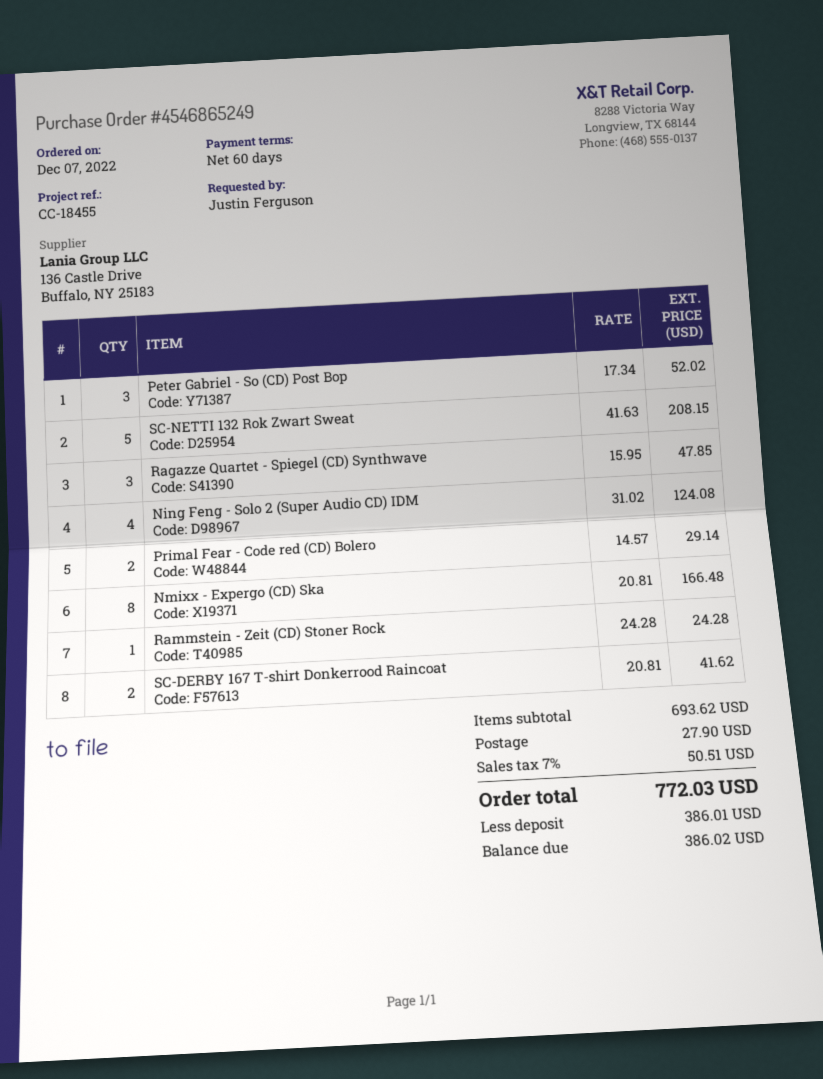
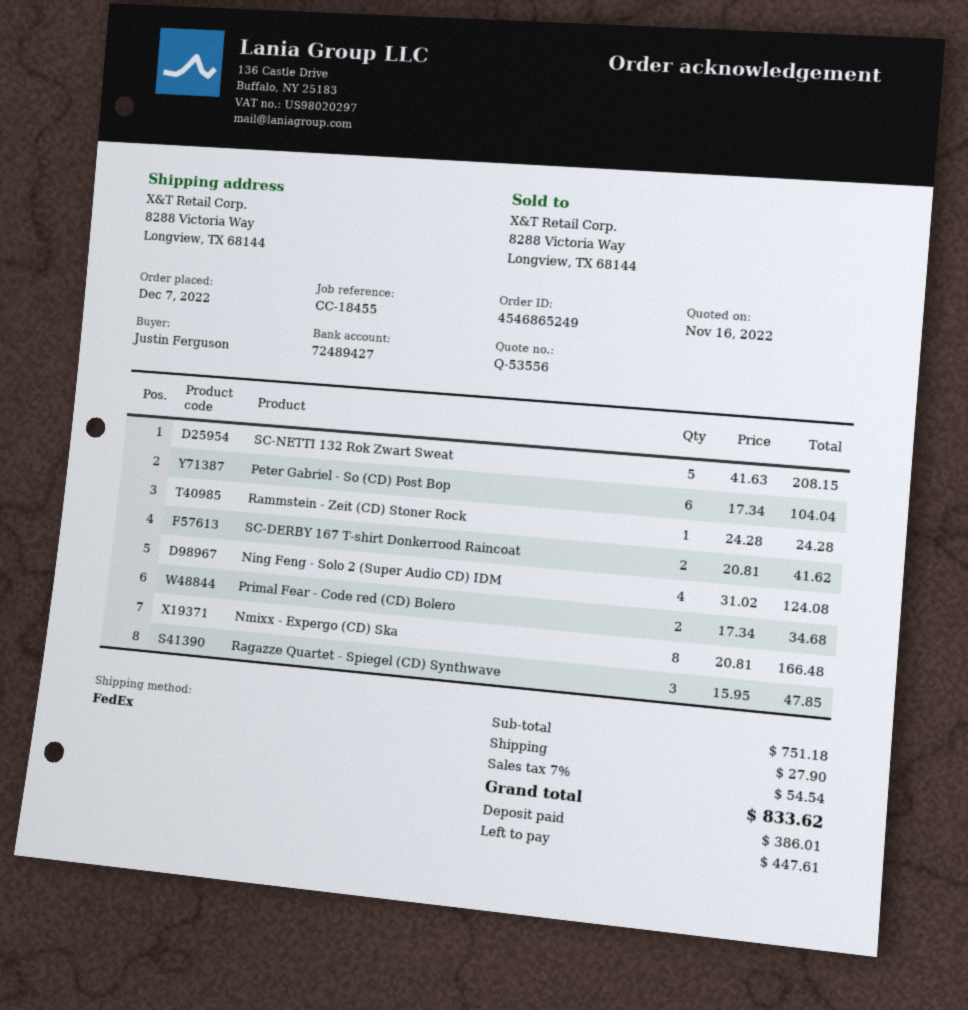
Peter Gabriel - So (CD) Post Bop: 3 x 17.34 = 52.02 -> 6 x 17.34 = 104.04
Primal Fear - Code red (CD) Bolero: 2 x 14.57 = 29.14 -> 2 x 17.34 = 34.68
subtotal: 693.62 -> 751.18
tax: 7% = 50.51 -> 7% = 54.54
total: 772.03 -> 833.62
balance: 386.02 -> 447.61

